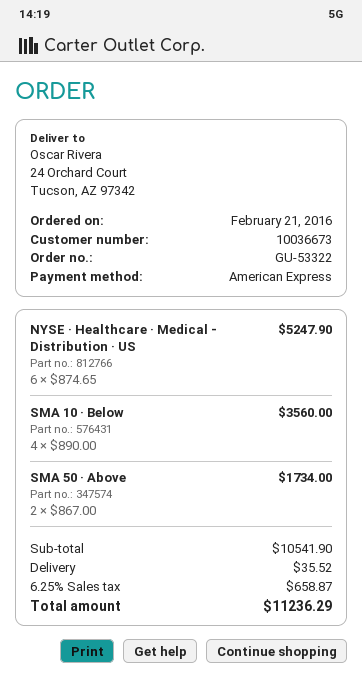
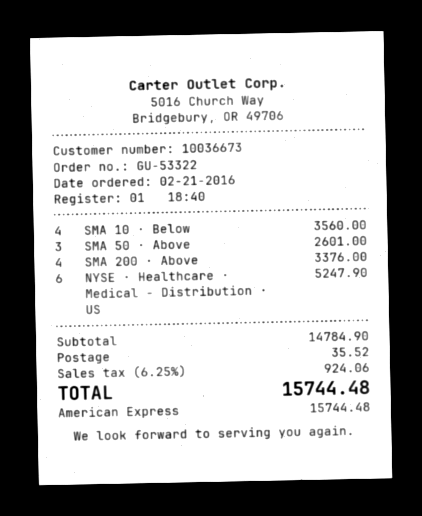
SMA 50 · Above: 2 for 1734.00 -> 3 for 2601.00
SMA 200 · Above: none -> 4 for 3376.00
subtotal: 10541.90 -> 14784.90
tax: 6.25% = 658.87 -> 6.25% = 924.06
total: 11236.29 -> 15744.48

